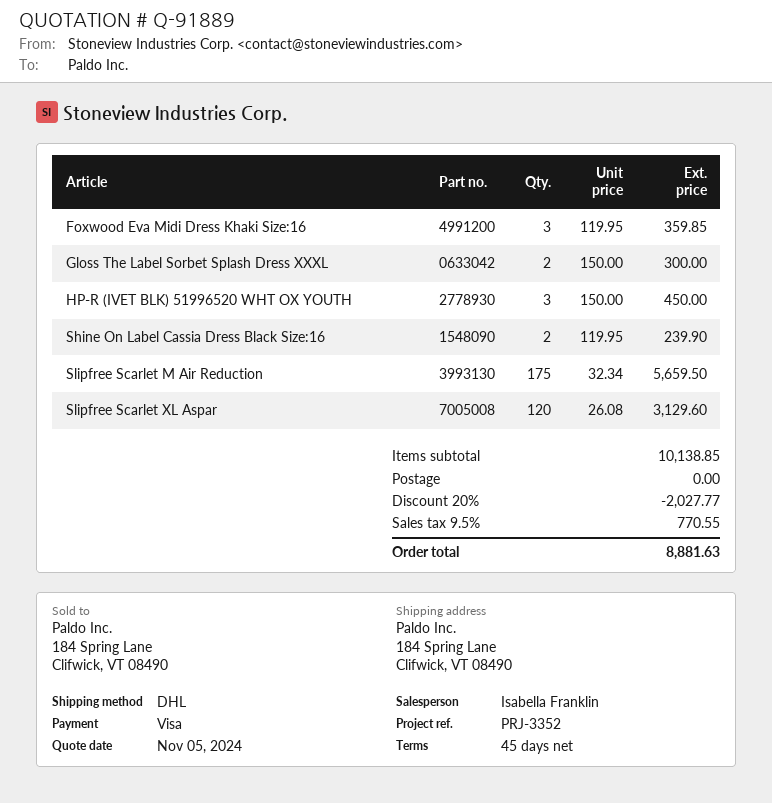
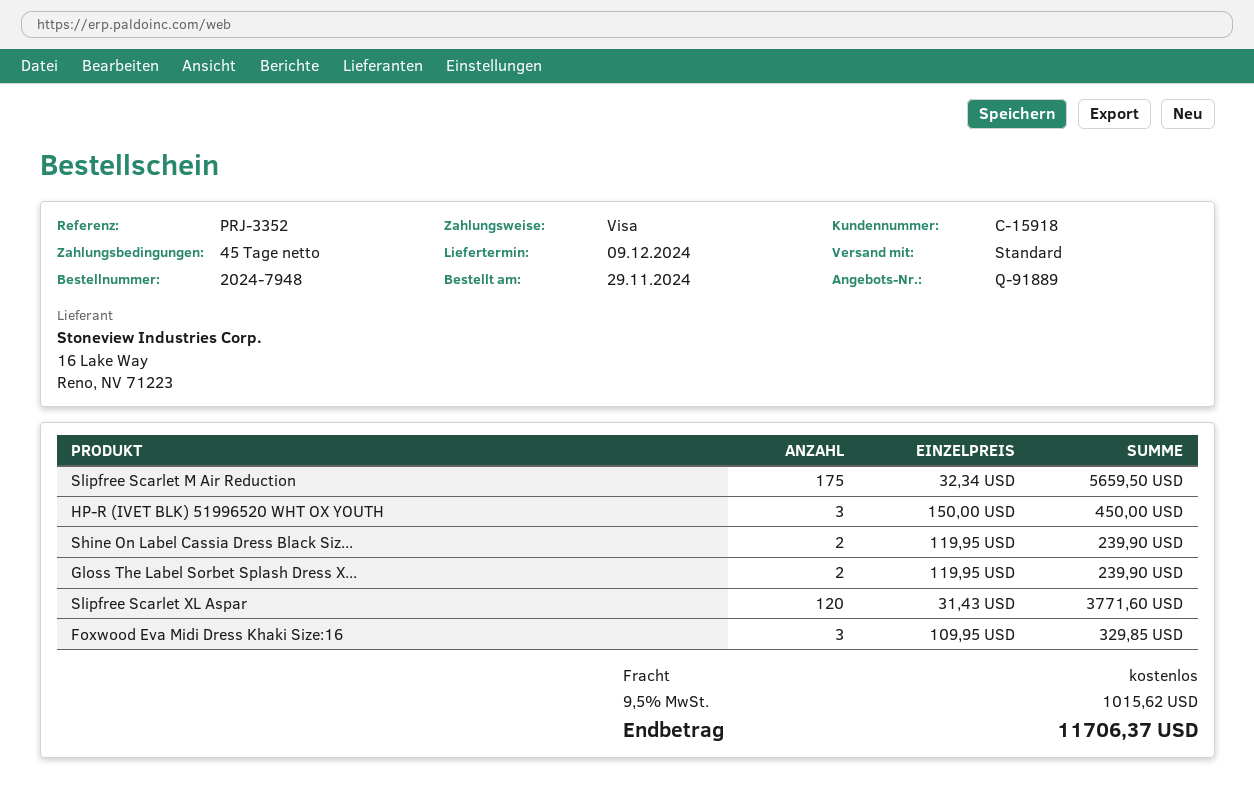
shipping method: DHL -> standard
Foxwood Eva Midi Dress Khaki Size:16: 3 x 119.95 = 359.85 -> 3 x 109.95 = 329.85
Gloss The Label Sorbet Splash Dress XXXL: 2 x 150.00 = 300.00 -> 2 x 119.95 = 239.90
Slipfree Scarlet XL Aspar: 120 x 26.08 = 3129.60 -> 120 x 31.43 = 3771.60
discount: 20% = 2027.77 -> none
tax: 9.5% = 770.55 -> 9.5% = 1015.62
total: 8881.63 -> 11706.37

